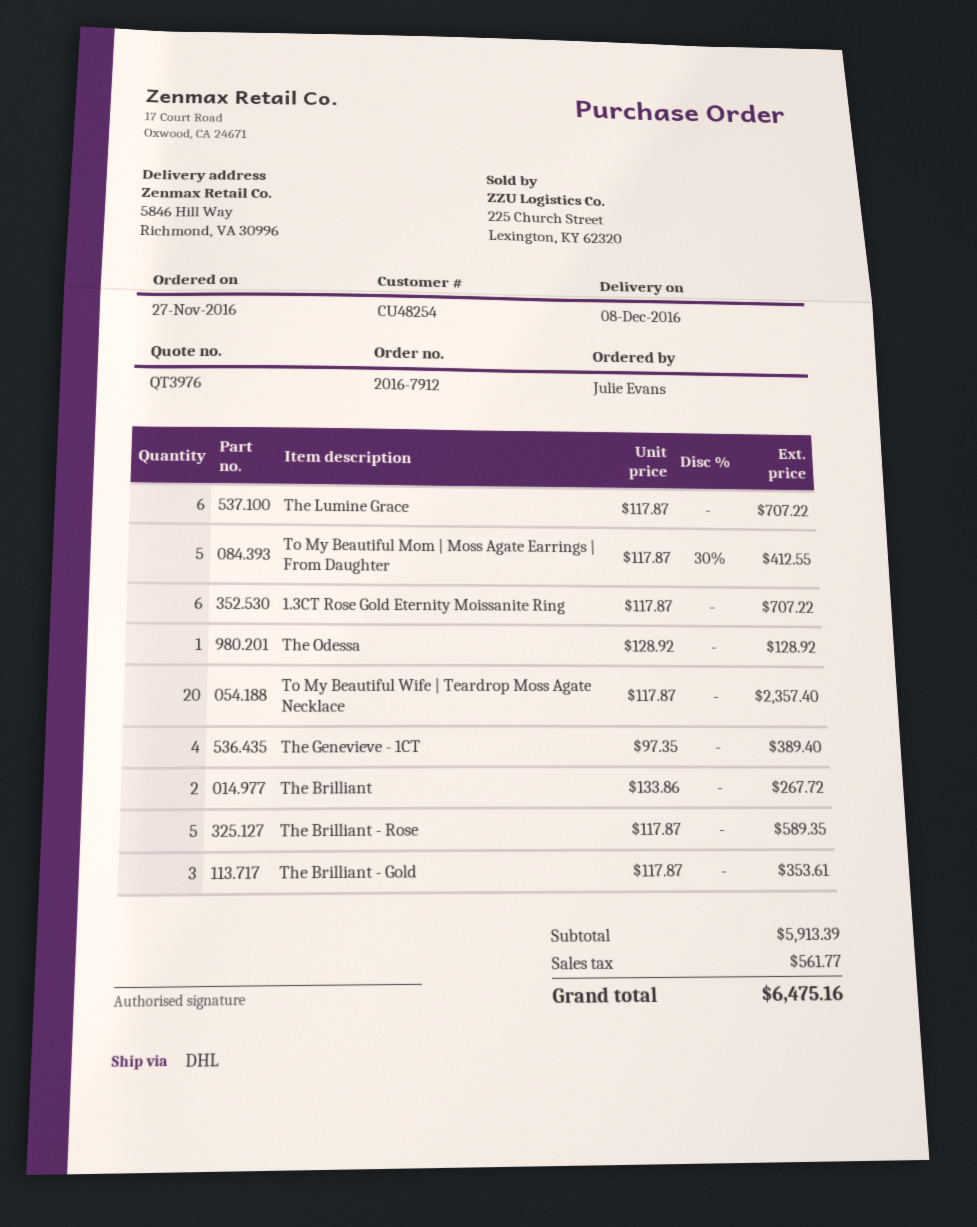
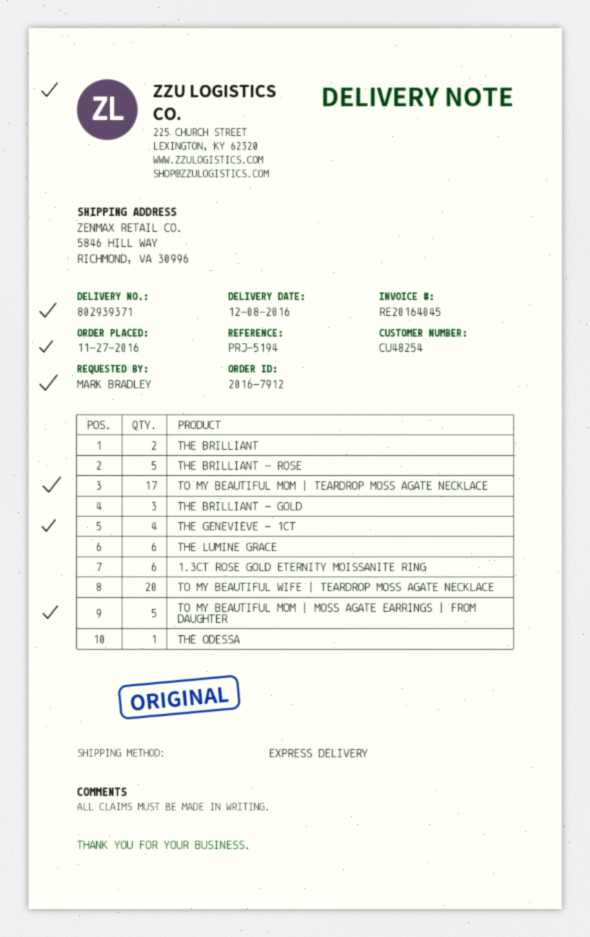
ordered by: Julie Evans -> MARK BRADLEY
shipping method: DHL -> express
TO MY BEAUTIFUL MOM | TEARDROP MOSS AGATE NECKLACE: none -> 17

